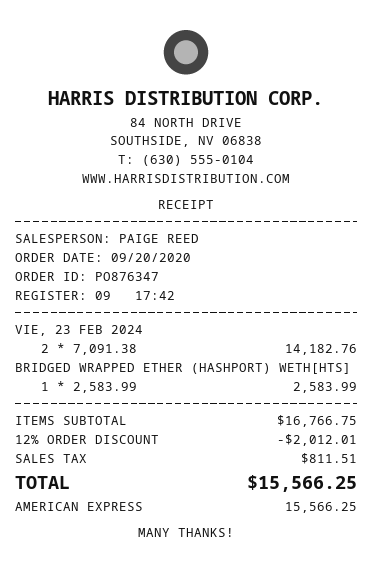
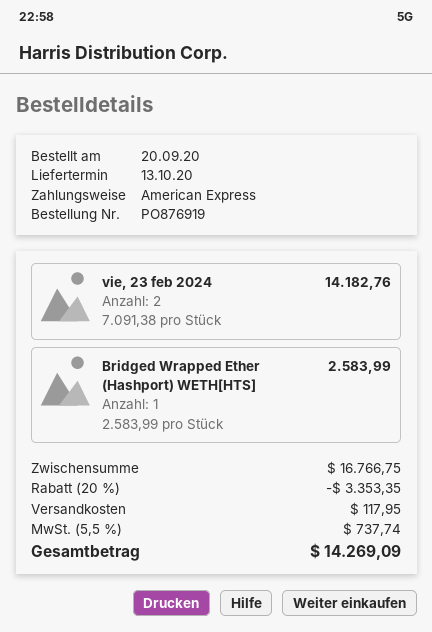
order number: PO876347 -> PO876919
discount: 12% = 2012.01 -> 20% = 3353.35
shipping: none -> 117.95
tax: 811.51 -> 737.74
total: 15566.25 -> 14269.09

